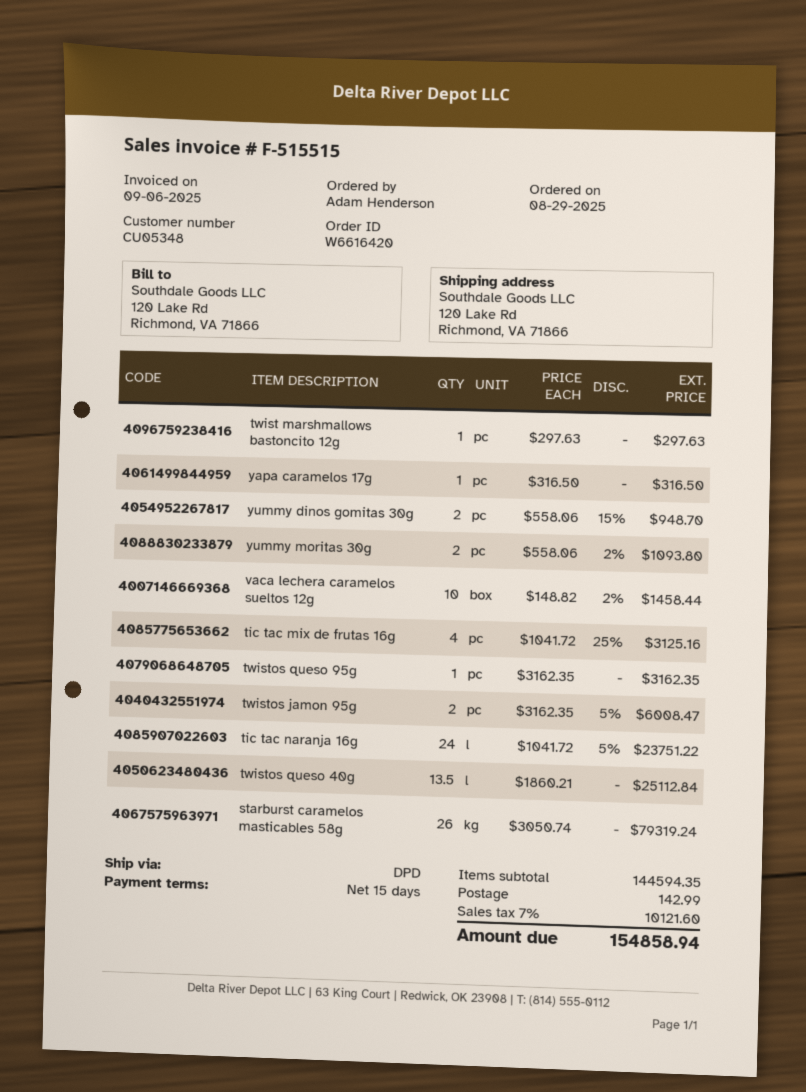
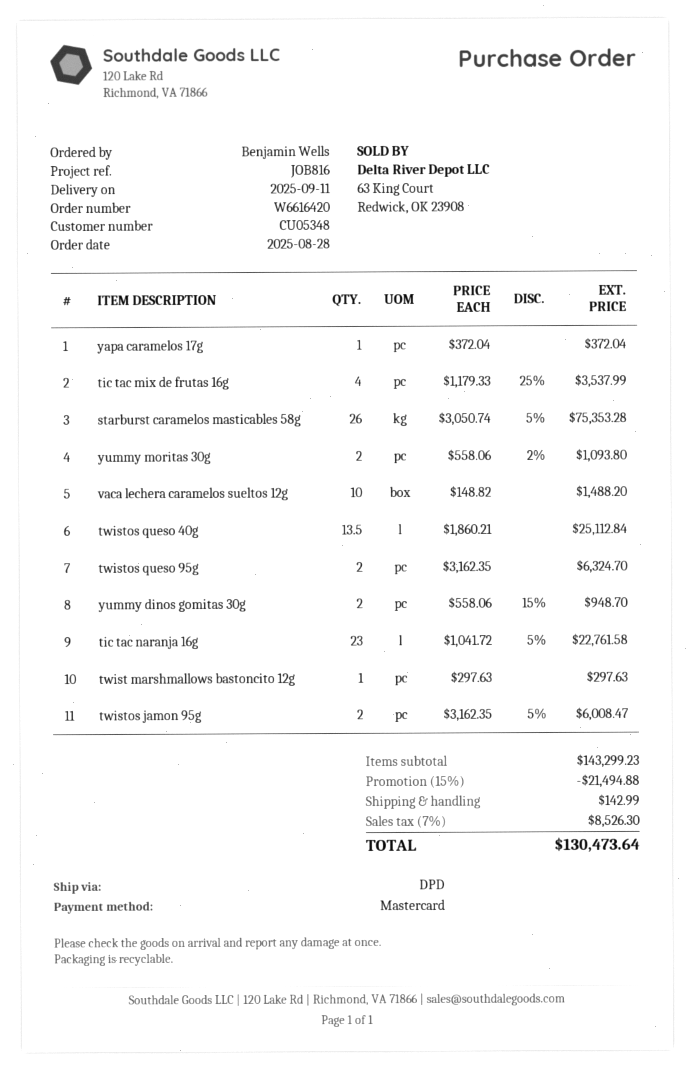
order date: 2025-08-29 -> 2025-08-28
ordered by: Adam Henderson -> Benjamin Wells
yapa caramelos 17g: 1 x 316.50 = 316.50 -> 1 x 372.04 = 372.04
vaca lechera caramelos sueltos 12g: 10 x 148.82 - 2% = 1458.44 -> 10 x 148.82 = 1488.20
tic tac mix de frutas 16g: 4 x 1041.72 - 25% = 3125.16 -> 4 x 1179.33 - 25% = 3537.99
twistos queso 95g: 1 x 3162.35 = 3162.35 -> 2 x 3162.35 = 6324.70
tic tac naranja 16g: 24 x 1041.72 - 5% = 23751.22 -> 23 x 1041.72 - 5% = 22761.58
starburst caramelos masticables 58g: 26 x 3050.74 = 79319.24 -> 26 x 3050.74 - 5% = 75353.28
subtotal: 144594.35 -> 143299.23
discount: none -> 15% = 21494.88
tax: 7% = 10121.60 -> 7% = 8526.30
total: 154858.94 -> 130473.64

